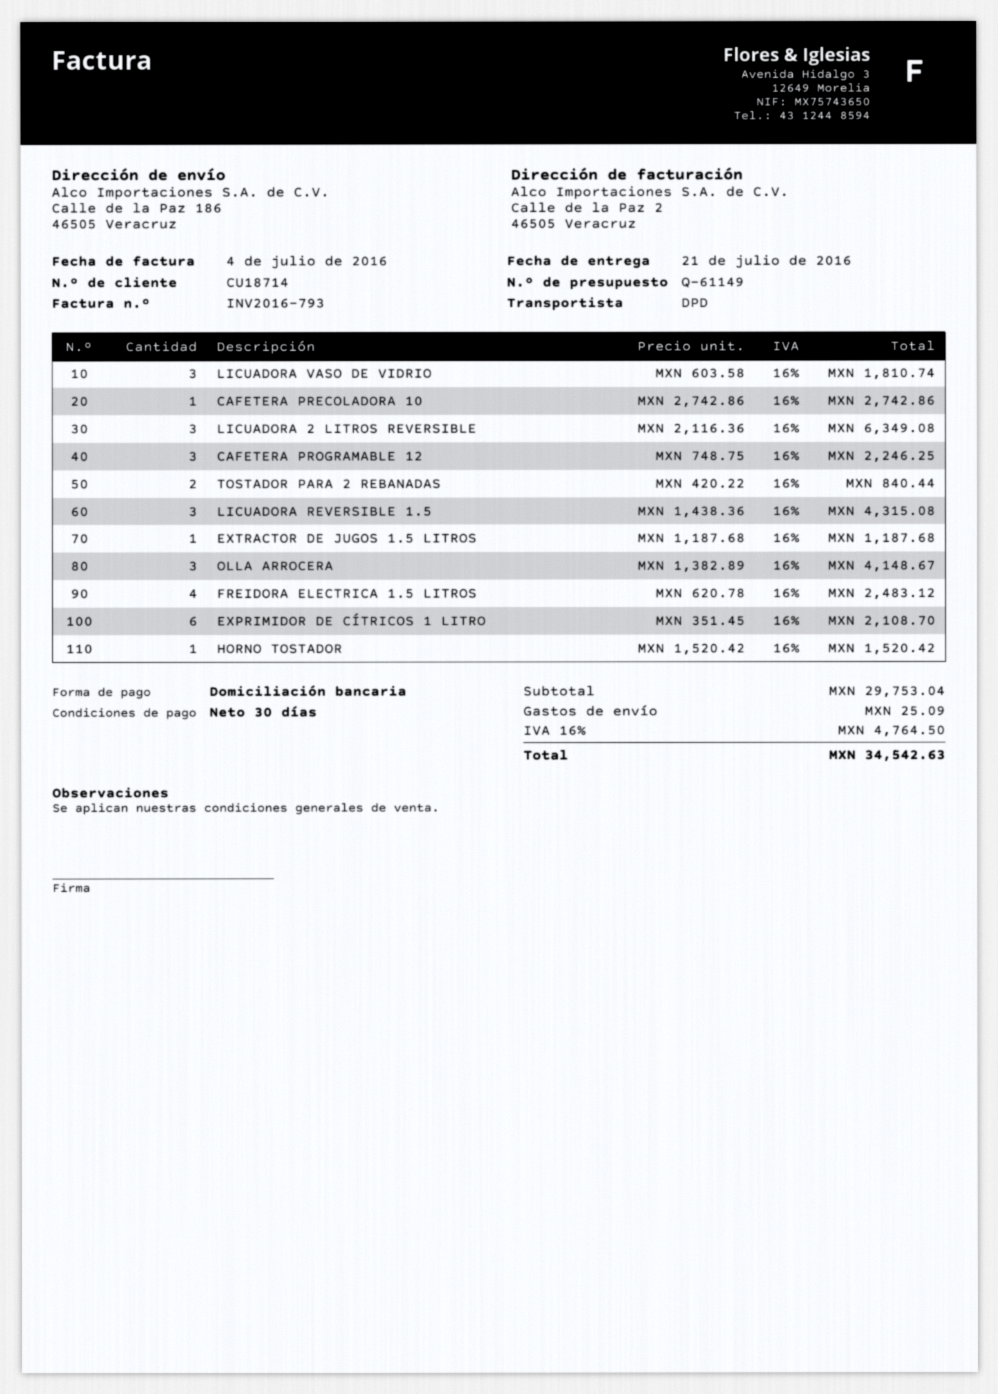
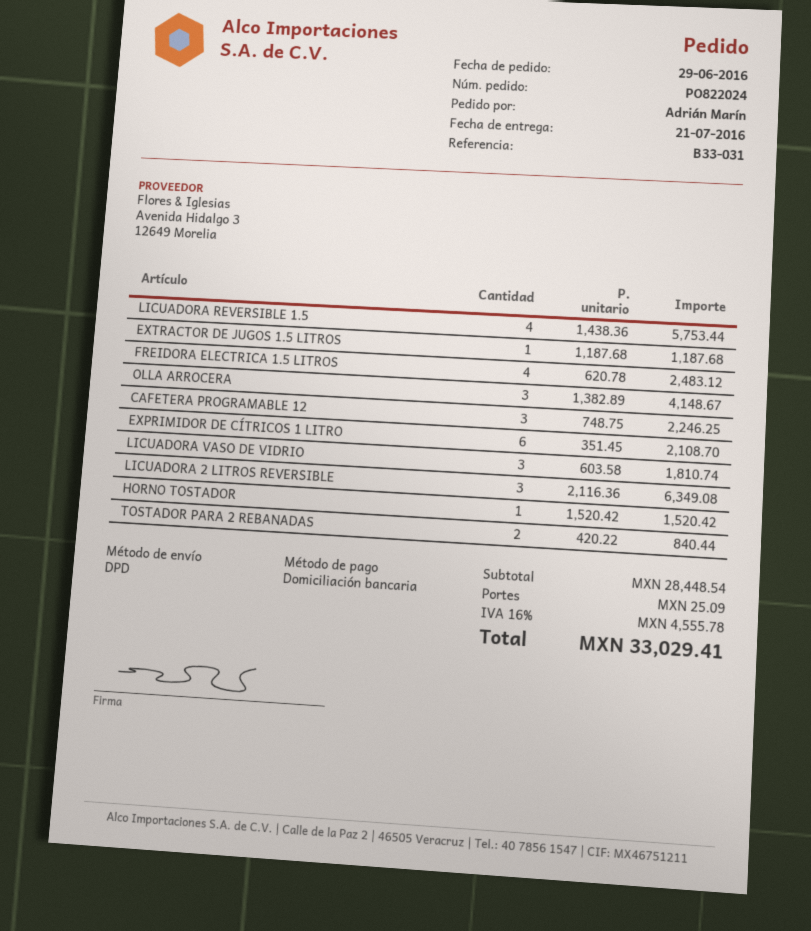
CAFETERA PRECOLADORA 10: 1 x 2742.86 = 2742.86 -> none
LICUADORA REVERSIBLE 1.5: 3 x 1438.36 = 4315.08 -> 4 x 1438.36 = 5753.44
subtotal: 29753.04 -> 28448.54
tax: 16% = 4764.50 -> 16% = 4555.78
total: 34542.63 -> 33029.41

